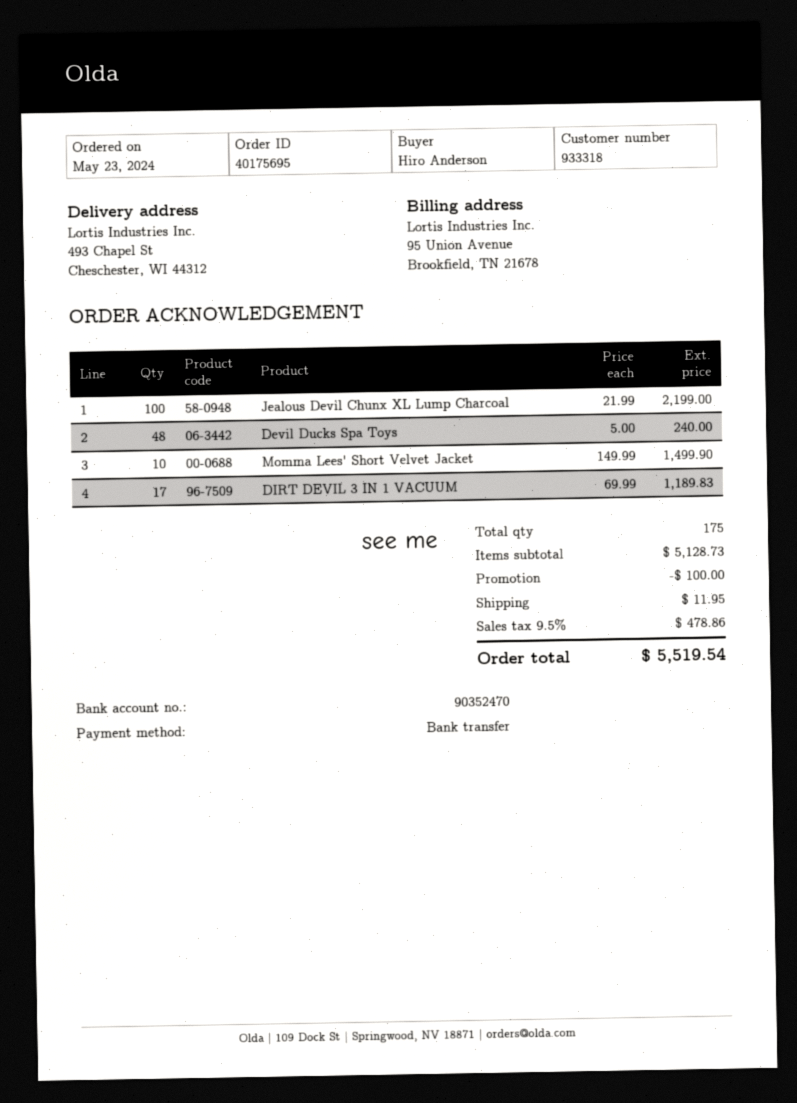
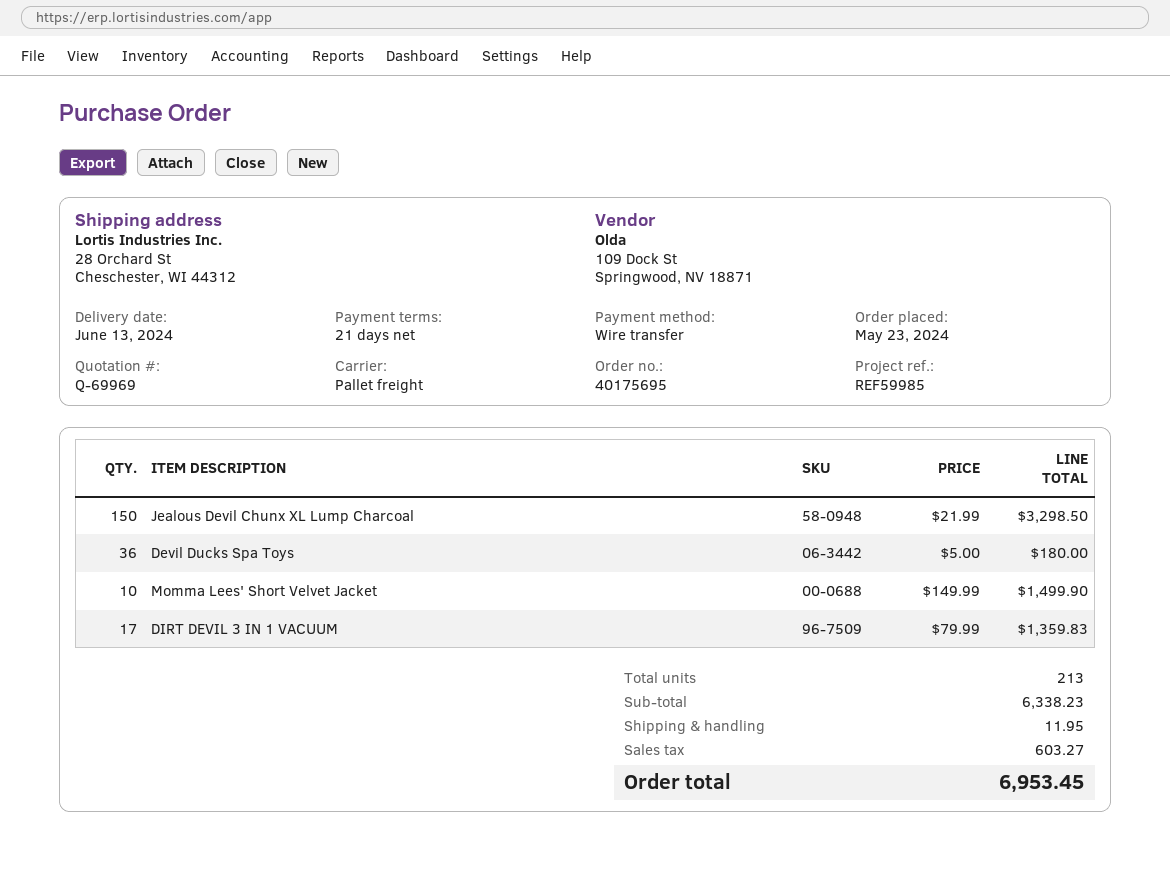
ship to: 493 Chapel St, Cheschester, WI 44312 -> 28 Orchard St, Cheschester, WI 44312
Jealous Devil Chunx XL Lump Charcoal: 100 x 21.99 = 2199.00 -> 150 x 21.99 = 3298.50
Devil Ducks Spa Toys: 48 x 5.00 = 240.00 -> 36 x 5.00 = 180.00
DIRT DEVIL 3 IN 1 VACUUM: 17 x 69.99 = 1189.83 -> 17 x 79.99 = 1359.83
total quantity: 175 -> 213
subtotal: 5128.73 -> 6338.23
discount: 100.00 -> none
tax: 478.86 -> 603.27
total: 5519.54 -> 6953.45

